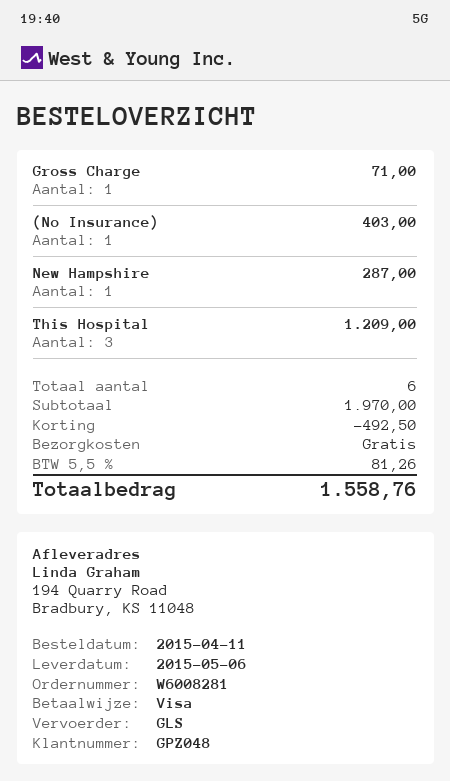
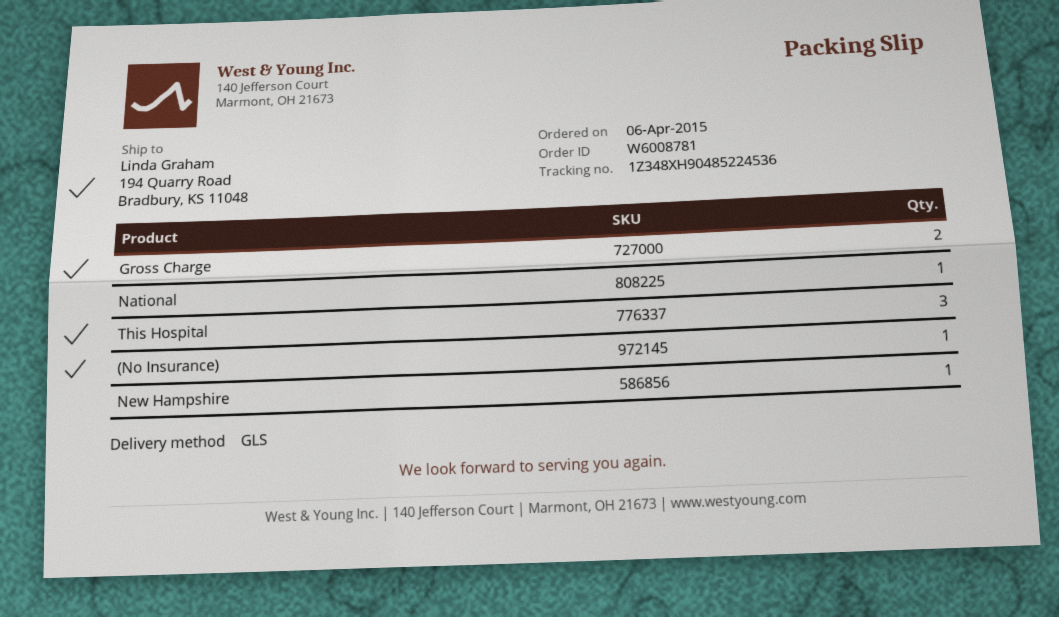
order number: W6008281 -> W6008781
order date: 2015-04-11 -> 2015-04-06
Gross Charge: 1 -> 2
National: none -> 1

